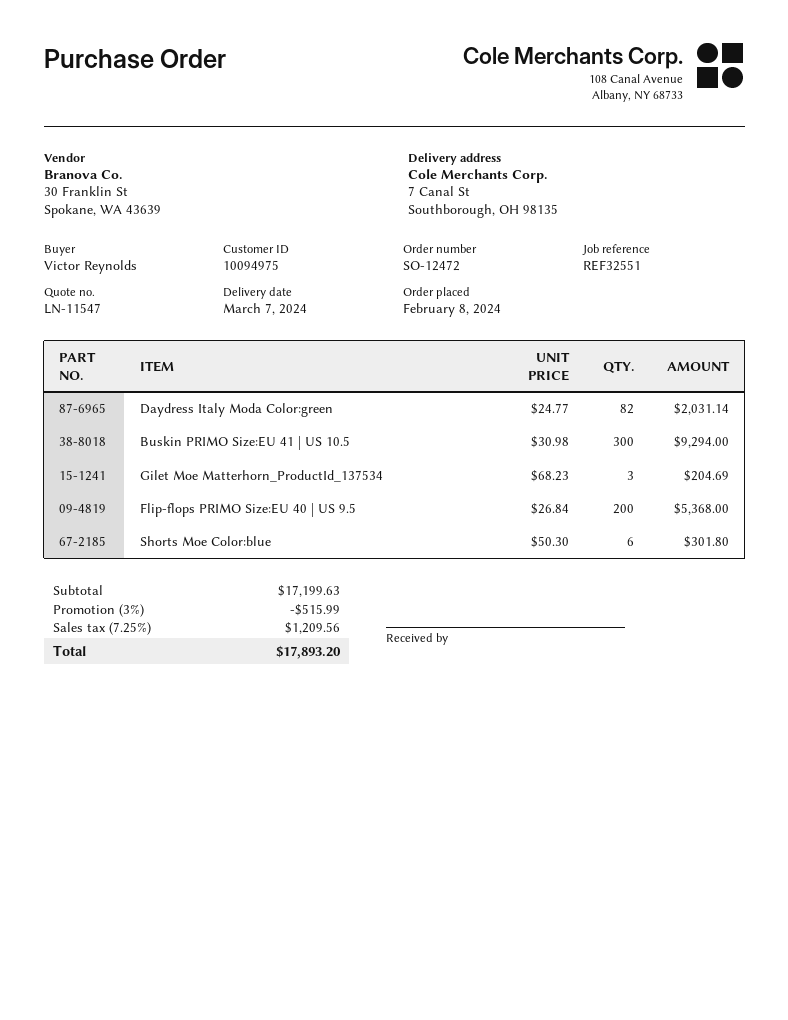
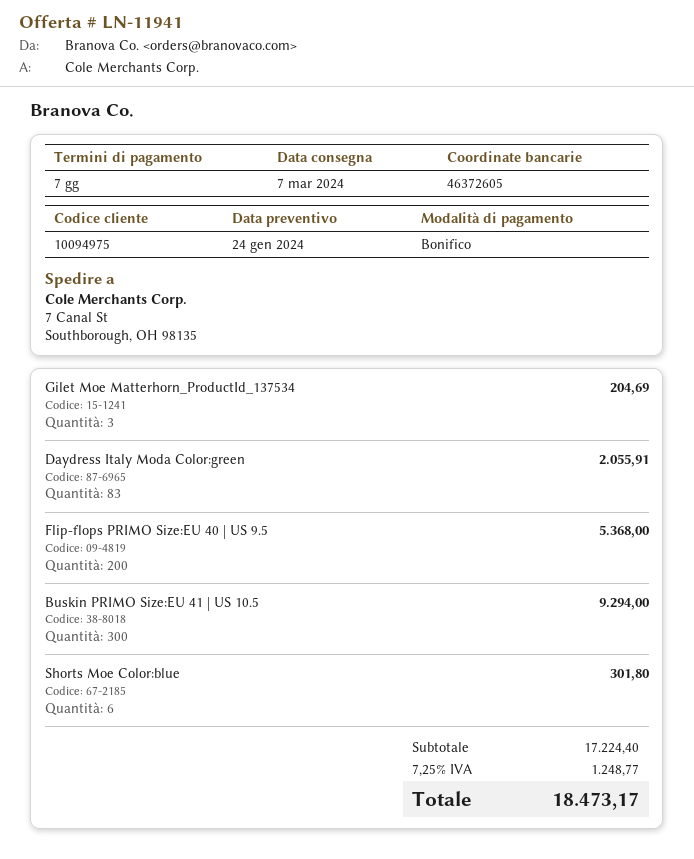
quote number: LN-11547 -> LN-11941
Daydress Italy Moda Color:green: 82 for 2031.14 -> 83 for 2055.91
subtotal: 17199.63 -> 17224.40
discount: 3% = 515.99 -> none
tax: 7.25% = 1209.56 -> 7.25% = 1248.77
total: 17893.20 -> 18473.17

